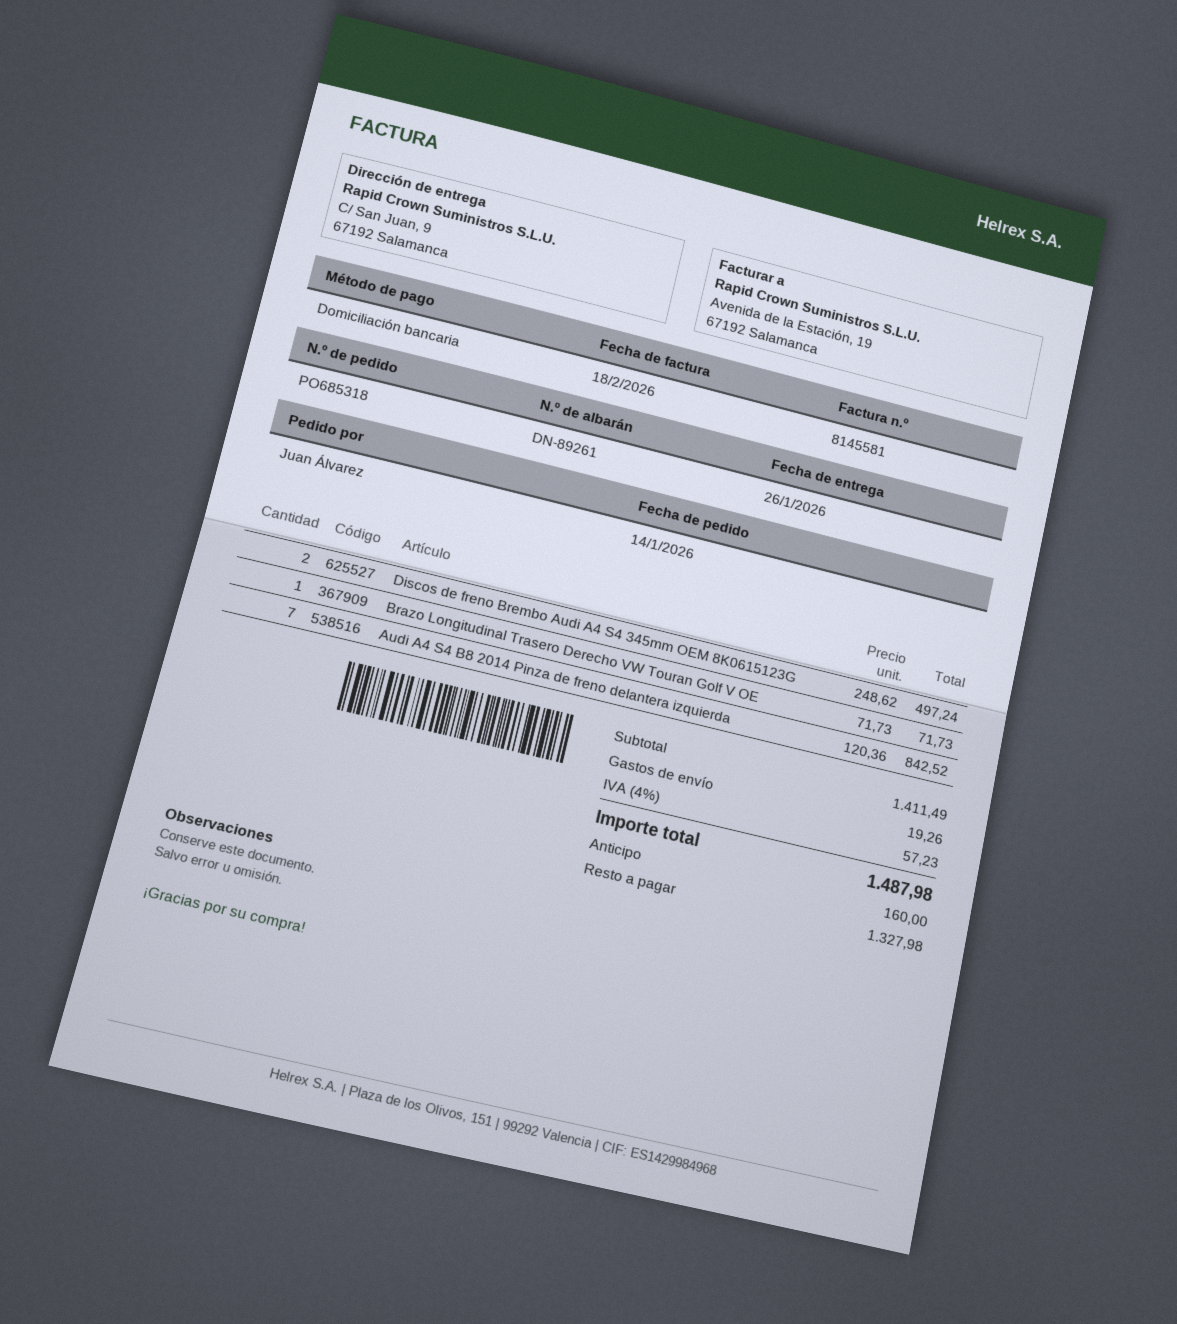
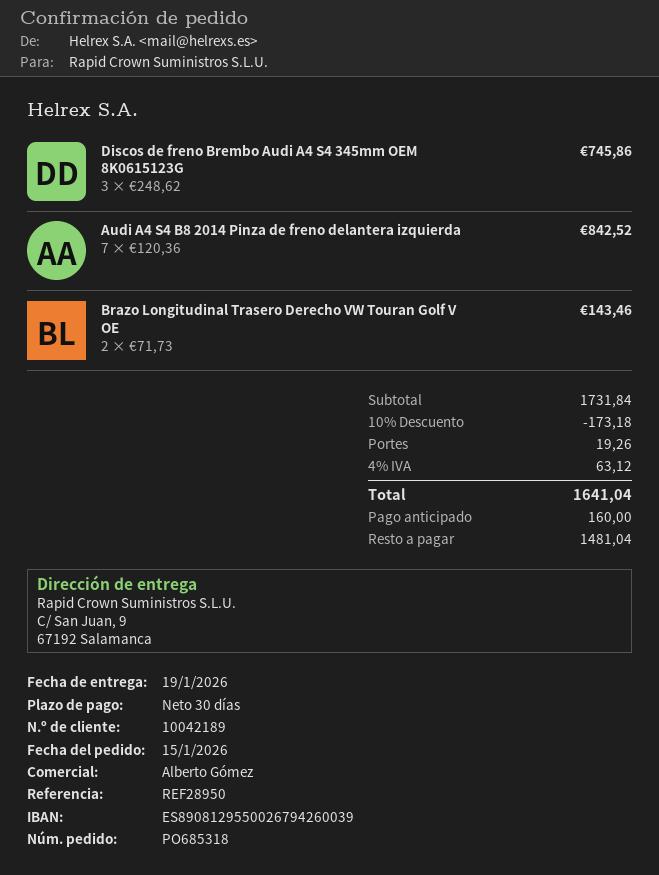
order date: 2026-01-14 -> 2026-01-15
delivery date: 2026-01-26 -> 2026-01-19
Discos de freno Brembo Audi A4 S4 345mm OEM 8K0615123G: 2 x 248.62 = 497.24 -> 3 x 248.62 = 745.86
Brazo Longitudinal Trasero Derecho VW Touran Golf V OE: 1 x 71.73 = 71.73 -> 2 x 71.73 = 143.46
subtotal: 1411.49 -> 1731.84
discount: none -> 10% = 173.18
tax: 4% = 57.23 -> 4% = 63.12
total: 1487.98 -> 1641.04
balance: 1327.98 -> 1481.04

